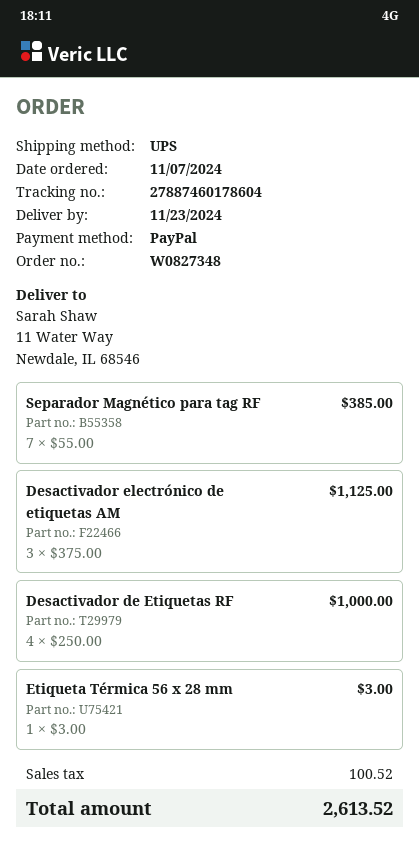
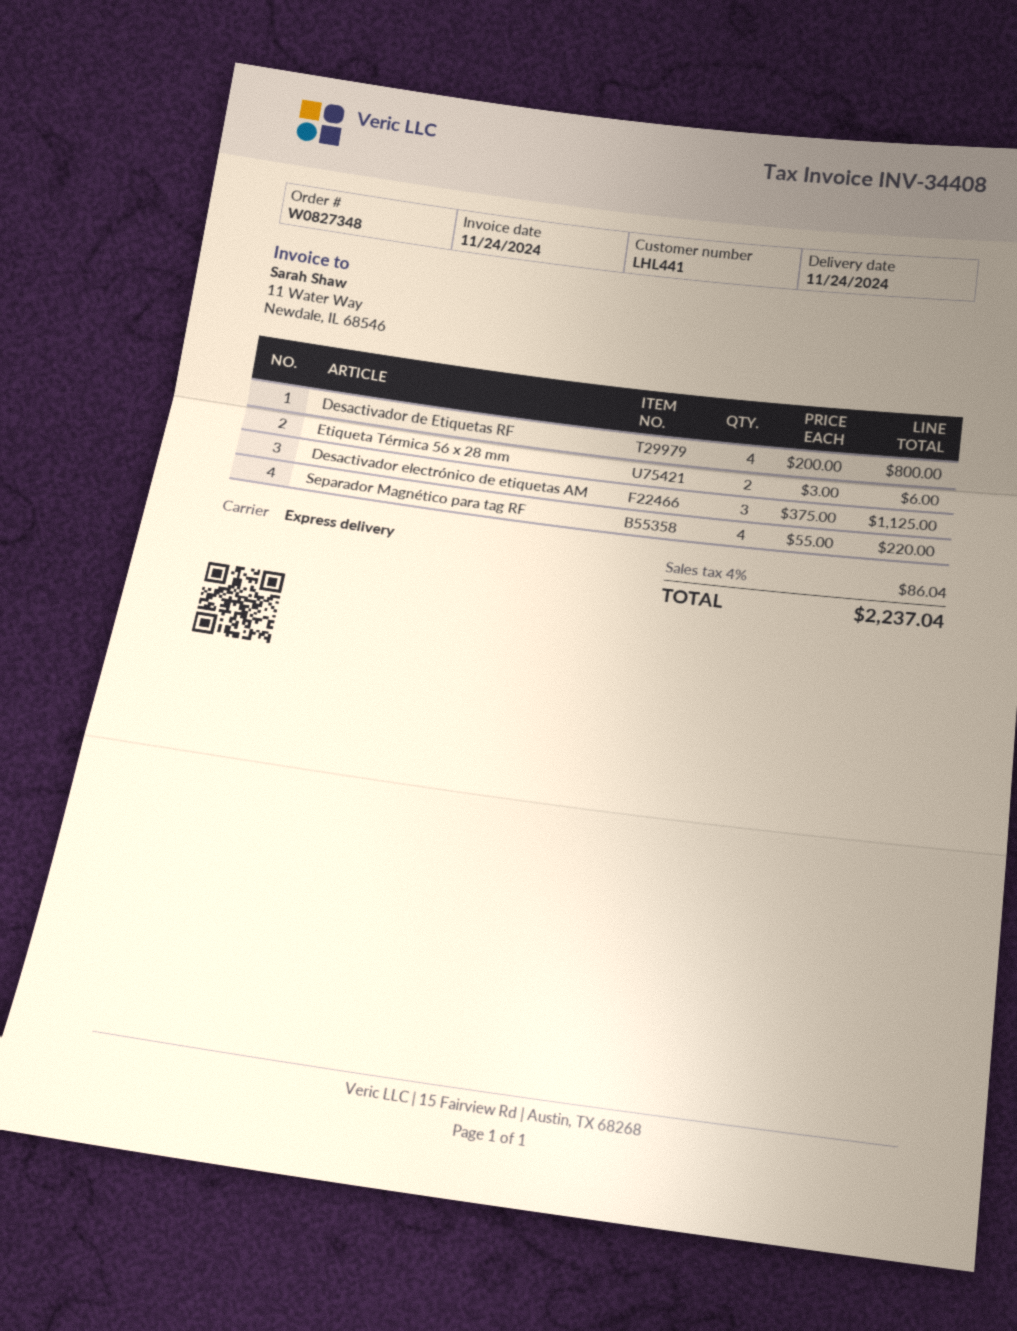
delivery date: 2024-11-23 -> 2024-11-24
shipping method: UPS -> express
Separador Magnético para tag RF: 7 x 55.00 = 385.00 -> 4 x 55.00 = 220.00
Desactivador de Etiquetas RF: 4 x 250.00 = 1000.00 -> 4 x 200.00 = 800.00
Etiqueta Térmica 56 x 28 mm: 1 x 3.00 = 3.00 -> 2 x 3.00 = 6.00
tax: 100.52 -> 86.04
total: 2613.52 -> 2237.04

